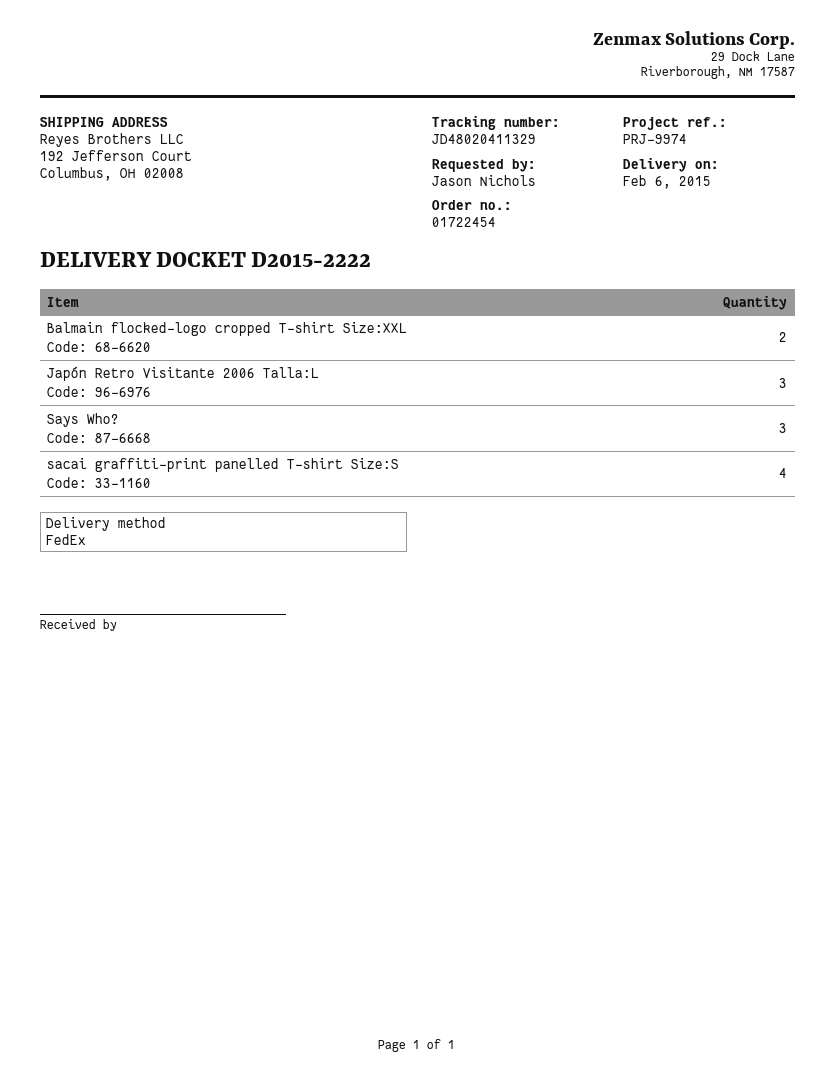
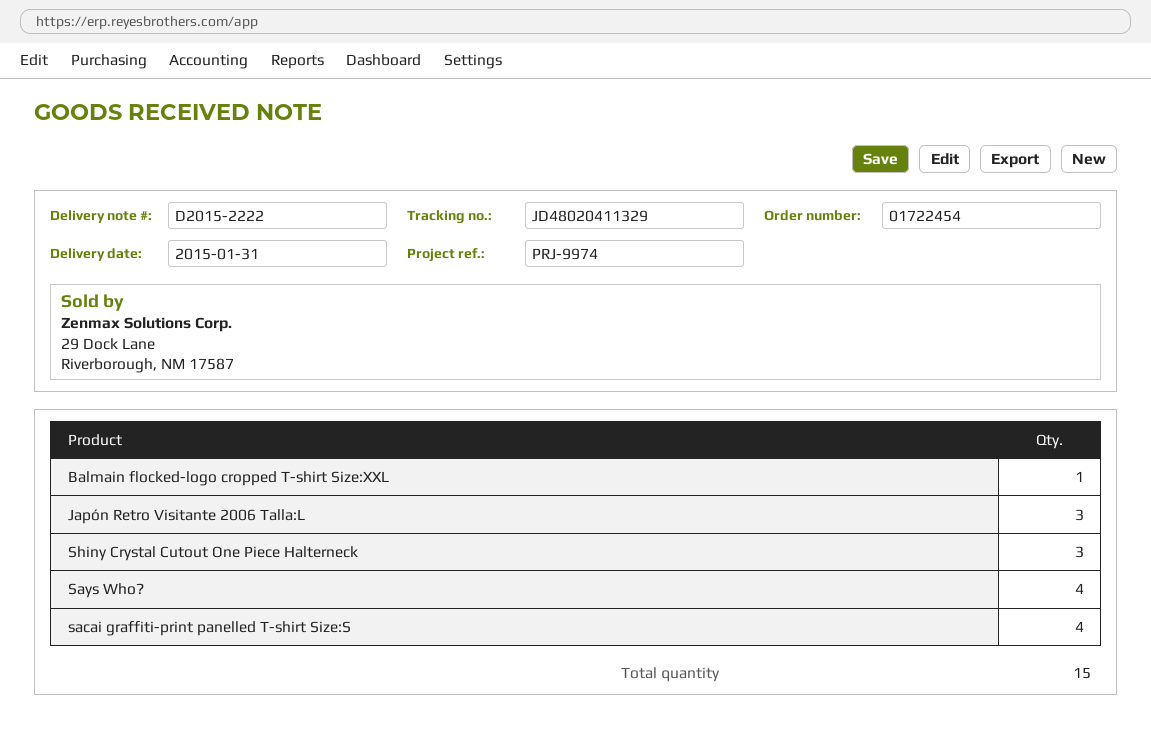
delivery date: 2015-02-06 -> 2015-01-31
Balmain flocked-logo cropped T-shirt Size:XXL: 2 -> 1
Says Who?: 3 -> 4
Shiny Crystal Cutout One Piece Halterneck: none -> 3

